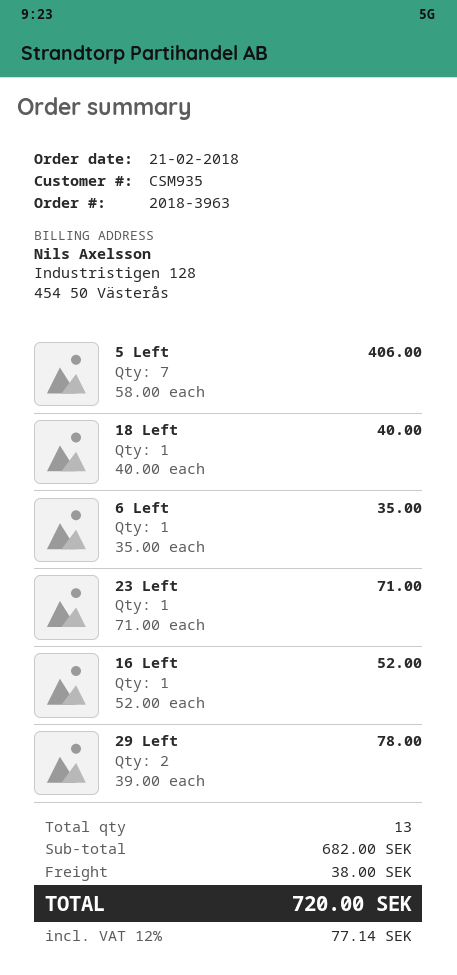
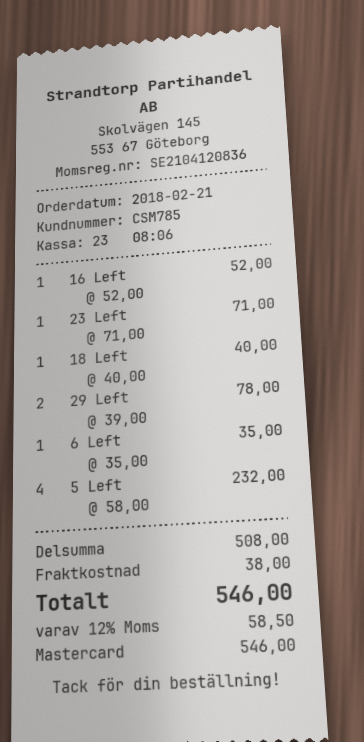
customer number: CSM935 -> CSM785
5 Left: 7 x 58.00 = 406.00 -> 4 x 58.00 = 232.00
subtotal: 682.00 -> 508.00
tax: 12% = 77.14 -> 12% = 58.50
total: 720.00 -> 546.00

